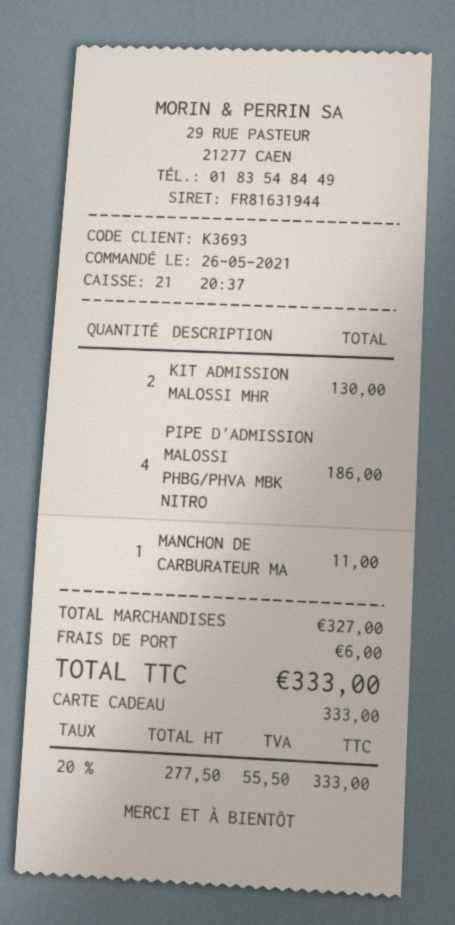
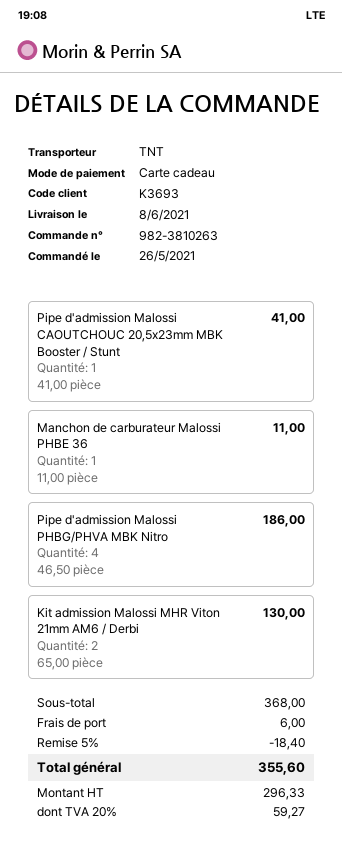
Pipe d'admission Malossi CAOUTCHOUC 20,5x23mm MBK Booster / Stunt: none -> 1 for 41.00
subtotal: 327.00 -> 368.00
discount: none -> 5% = 18.40
net: 277.50 -> 296.33
tax: 20% = 55.50 -> 20% = 59.27
total: 333.00 -> 355.60

